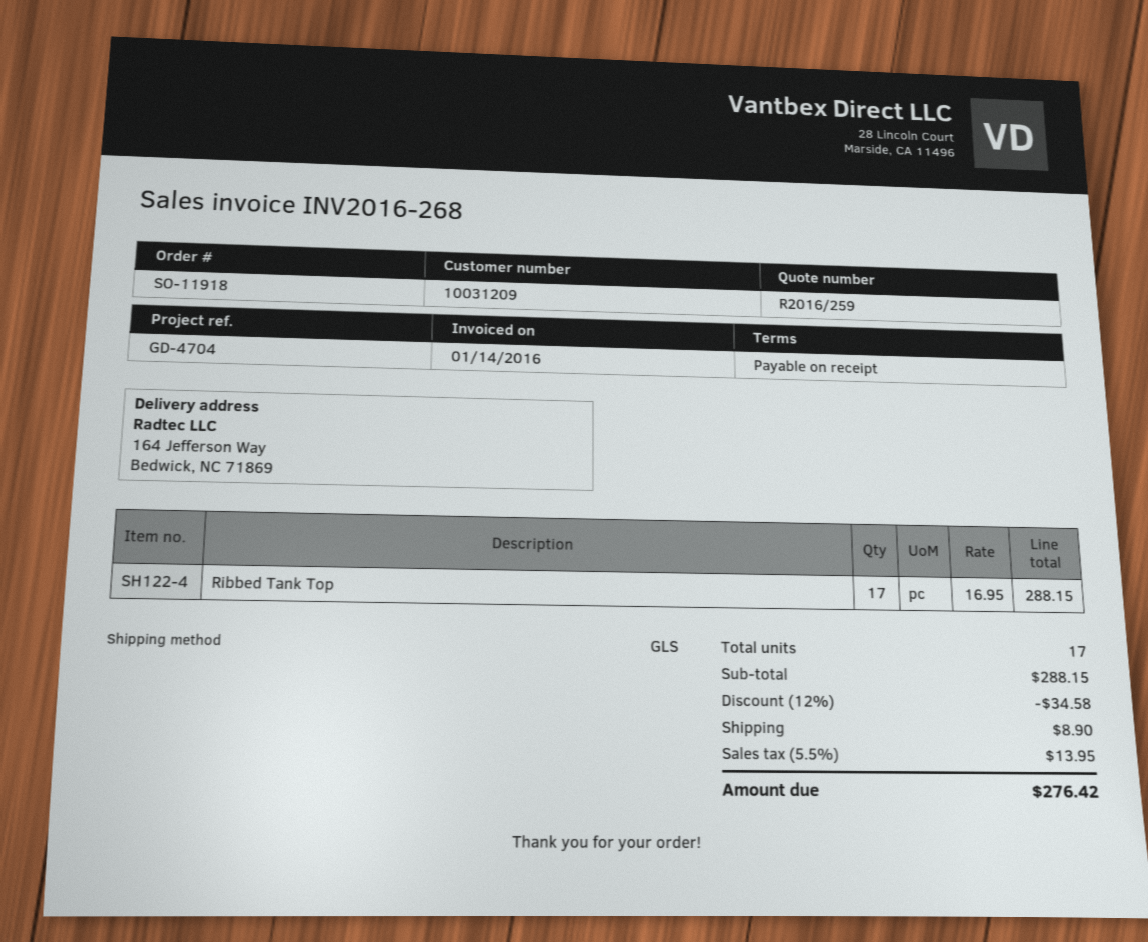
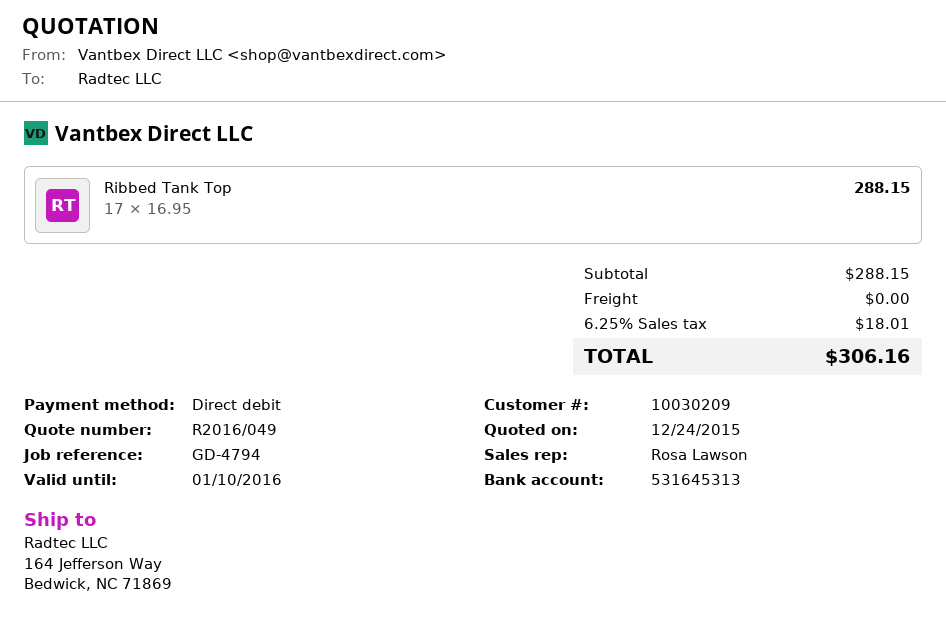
quote number: R2016/259 -> R2016/049
customer number: 10031209 -> 10030209
reference: GD-4704 -> GD-4794
discount: 12% = 34.58 -> none
shipping: 8.90 -> 0.00
tax: 5.5% = 13.95 -> 6.25% = 18.01
total: 276.42 -> 306.16

